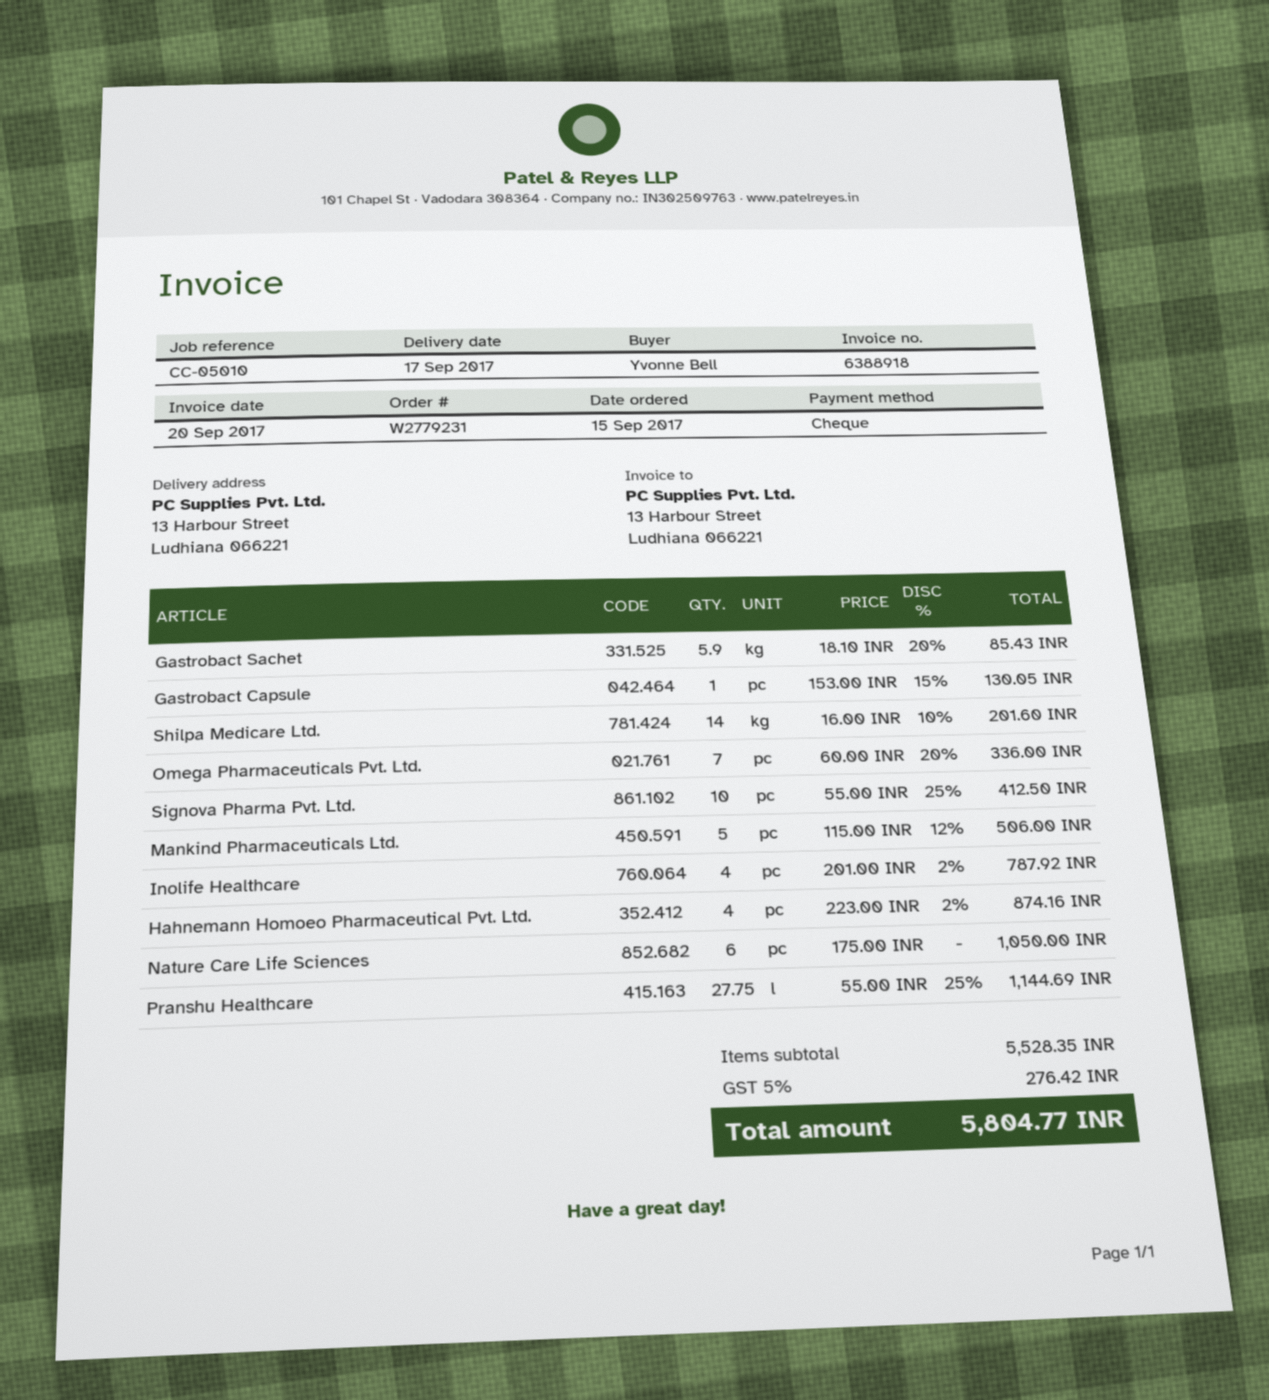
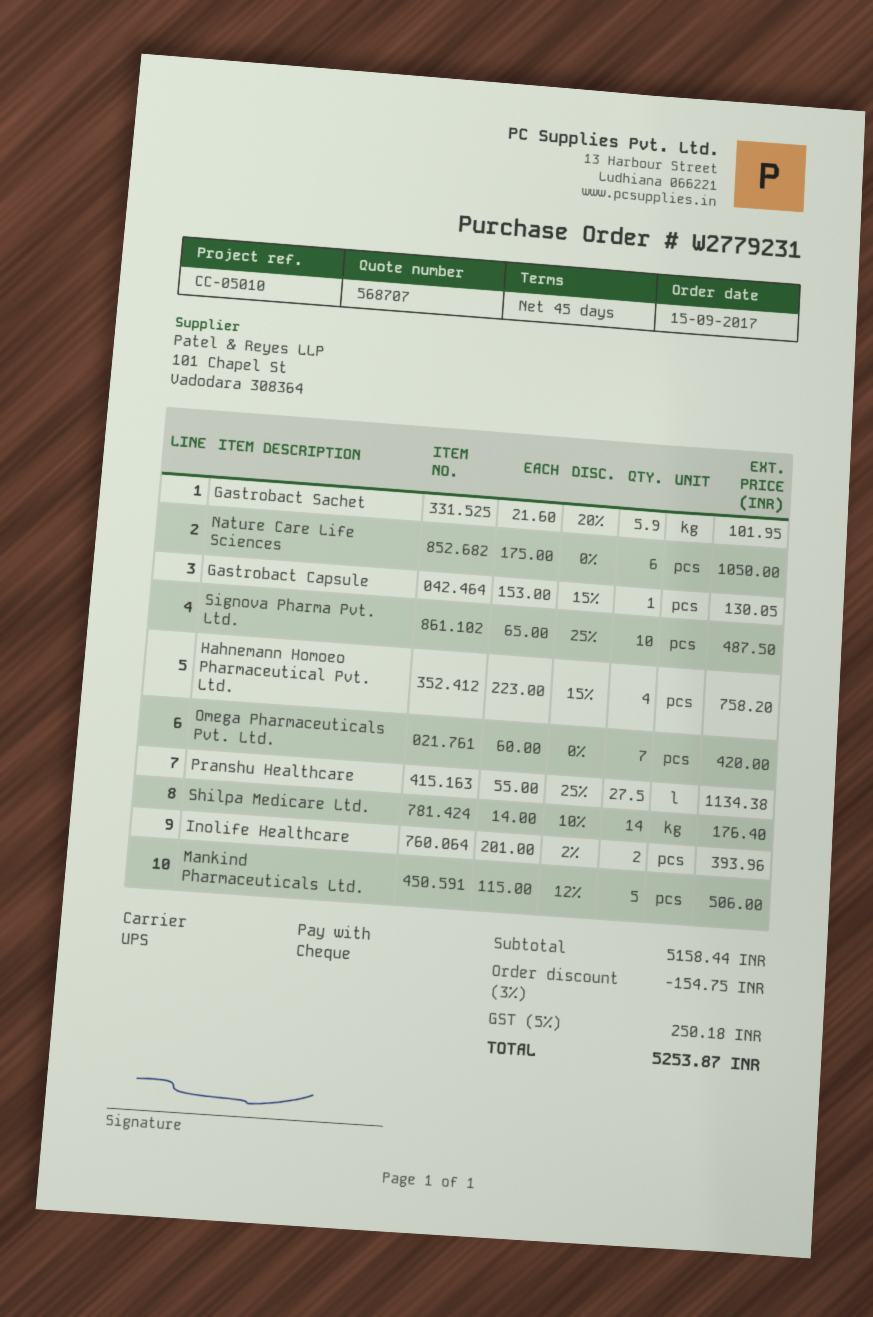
Gastrobact Sachet: 5.9 x 18.10 - 20% = 85.43 -> 5.9 x 21.60 - 20% = 101.95
Shilpa Medicare Ltd.: 14 x 16.00 - 10% = 201.60 -> 14 x 14.00 - 10% = 176.40
Omega Pharmaceuticals Pvt. Ltd.: 7 x 60.00 - 20% = 336.00 -> 7 x 60.00 = 420.00
Signova Pharma Pvt. Ltd.: 10 x 55.00 - 25% = 412.50 -> 10 x 65.00 - 25% = 487.50
Inolife Healthcare: 4 x 201.00 - 2% = 787.92 -> 2 x 201.00 - 2% = 393.96
Hahnemann Homoeo Pharmaceutical Pvt. Ltd.: 4 x 223.00 - 2% = 874.16 -> 4 x 223.00 - 15% = 758.20
Pranshu Healthcare: 27.75 x 55.00 - 25% = 1144.69 -> 27.5 x 55.00 - 25% = 1134.38
subtotal: 5528.35 -> 5158.44
discount: none -> 3% = 154.75
tax: 5% = 276.42 -> 5% = 250.18
total: 5804.77 -> 5253.87

